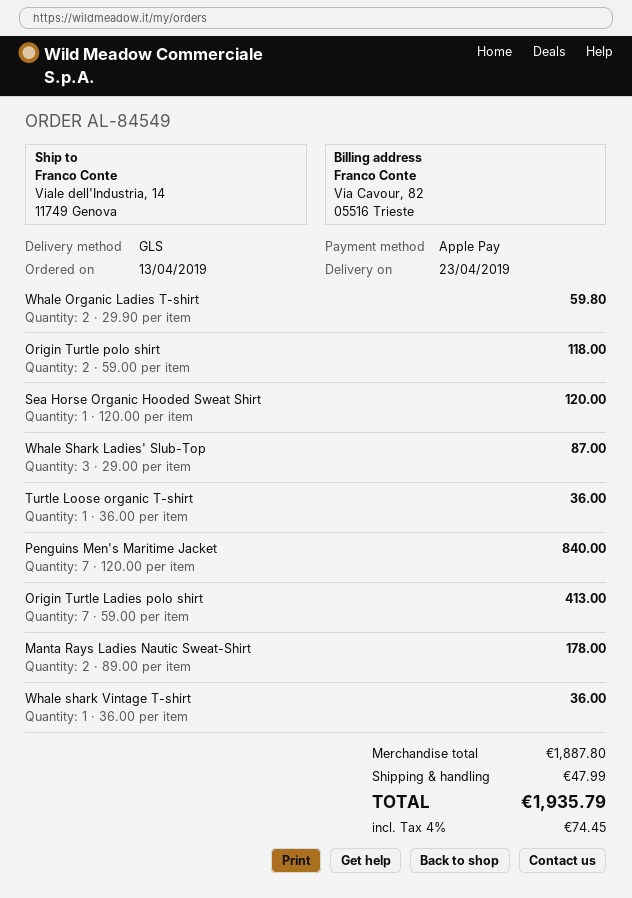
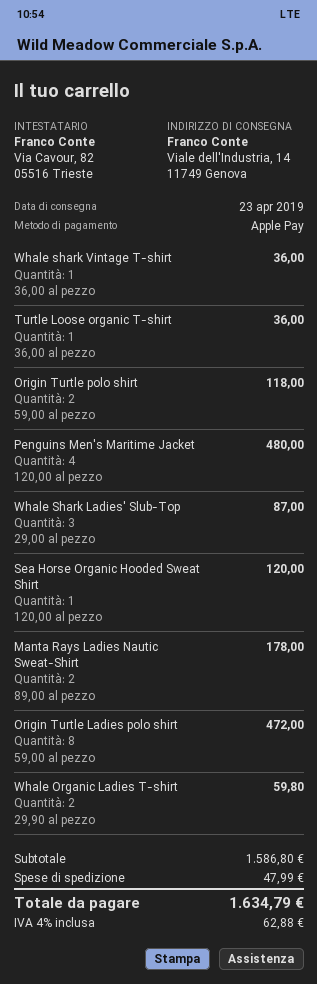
Penguins Men's Maritime Jacket: 7 x 120.00 = 840.00 -> 4 x 120.00 = 480.00
Origin Turtle Ladies polo shirt: 7 x 59.00 = 413.00 -> 8 x 59.00 = 472.00
subtotal: 1887.80 -> 1586.80
tax: 4% = 74.45 -> 4% = 62.88
total: 1935.79 -> 1634.79

